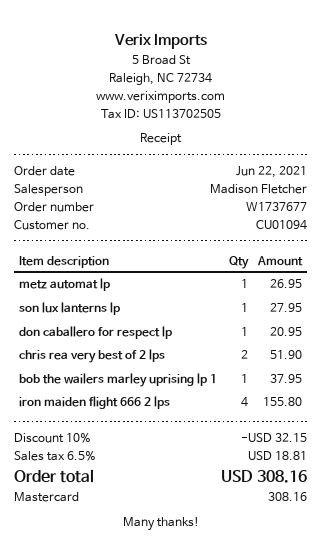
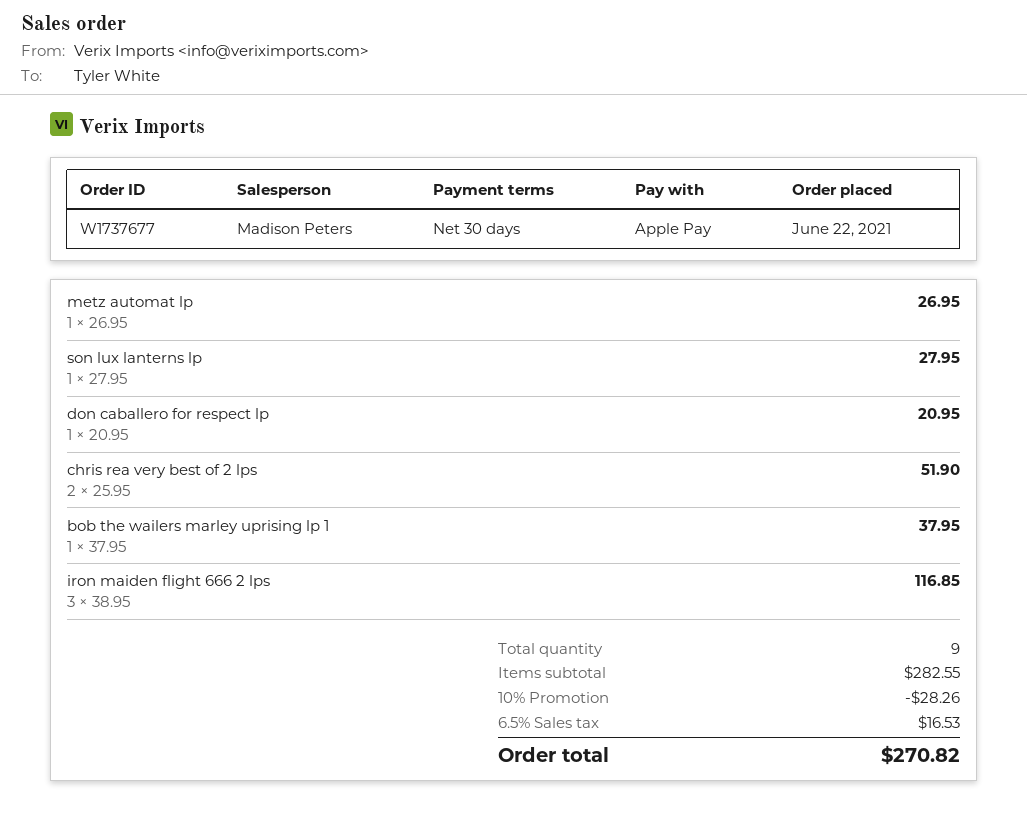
sales rep: Madison Fletcher -> Madison Peters
payment method: Mastercard -> Apple Pay
iron maiden flight 666 2 lps: 4 for 155.80 -> 3 for 116.85
discount: 10% = 32.15 -> 10% = 28.26
tax: 6.5% = 18.81 -> 6.5% = 16.53
total: 308.16 -> 270.82

